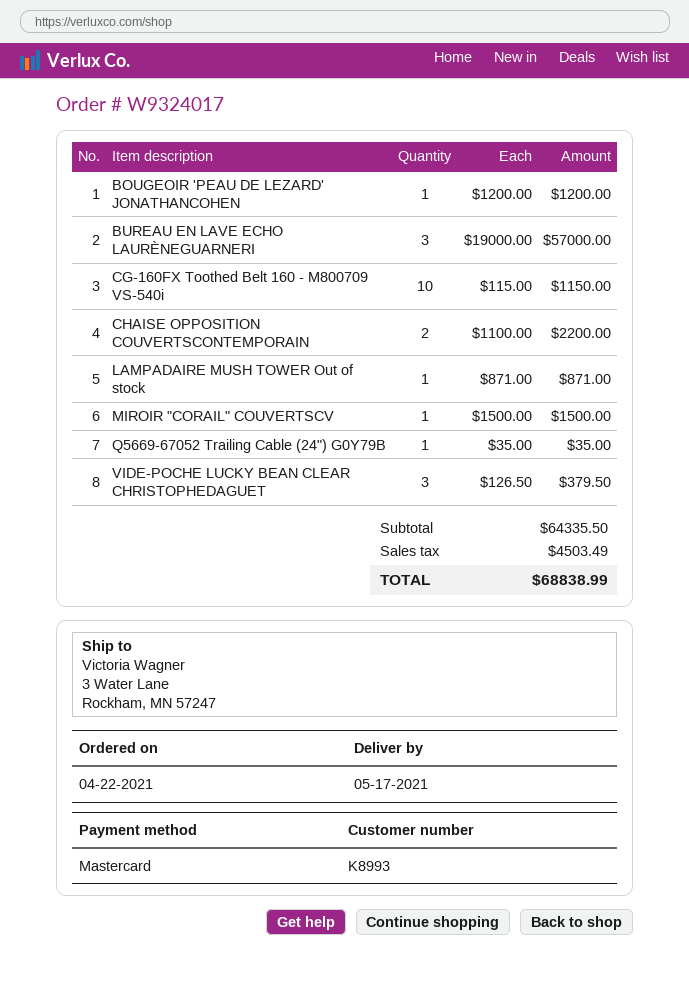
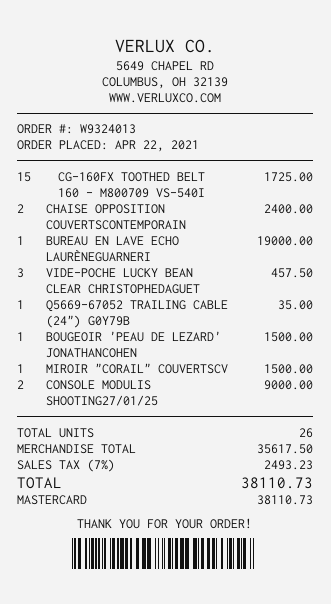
order number: W9324017 -> W9324013
BOUGEOIR 'PEAU DE LEZARD' JONATHANCOHEN: 1 for 1200.00 -> 1 for 1500.00
BUREAU EN LAVE ECHO LAURÈNEGUARNERI: 3 for 57000.00 -> 1 for 19000.00
CG-160FX Toothed Belt 160 - M800709 VS-540i: 10 for 1150.00 -> 15 for 1725.00
CHAISE OPPOSITION COUVERTSCONTEMPORAIN: 2 for 2200.00 -> 2 for 2400.00
LAMPADAIRE MUSH TOWER Out of stock: 1 for 871.00 -> none
VIDE-POCHE LUCKY BEAN CLEAR CHRISTOPHEDAGUET: 3 for 379.50 -> 3 for 457.50
CONSOLE MODULIS SHOOTING27/01/25: none -> 2 for 9000.00
subtotal: 64335.50 -> 35617.50
tax: 4503.49 -> 2493.23
total: 68838.99 -> 38110.73

